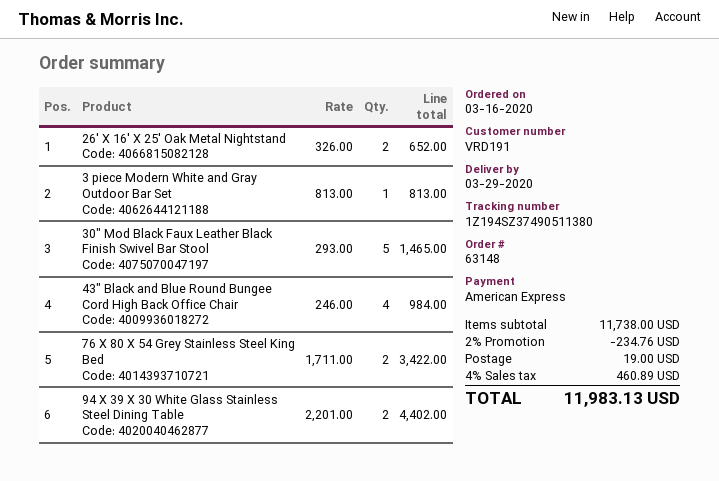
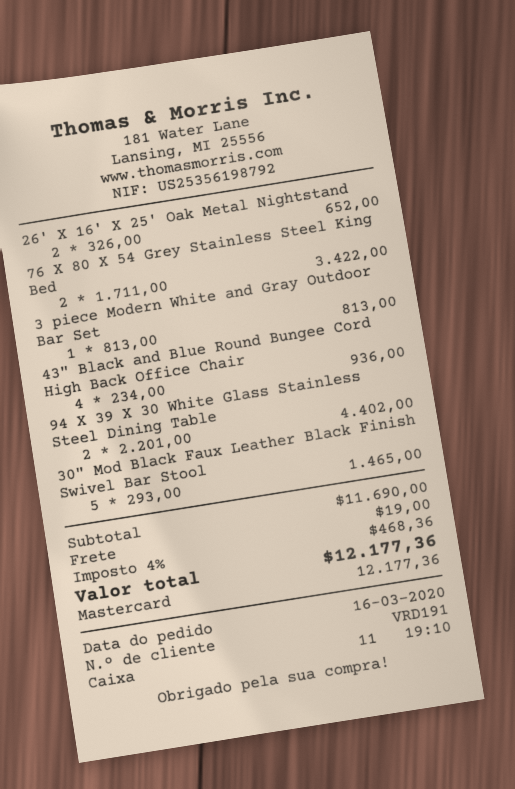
payment method: American Express -> Mastercard
43" Black and Blue Round Bungee Cord High Back Office Chair: 4 x 246.00 = 984.00 -> 4 x 234.00 = 936.00
subtotal: 11738.00 -> 11690.00
discount: 2% = 234.76 -> none
tax: 4% = 460.89 -> 4% = 468.36
total: 11983.13 -> 12177.36

